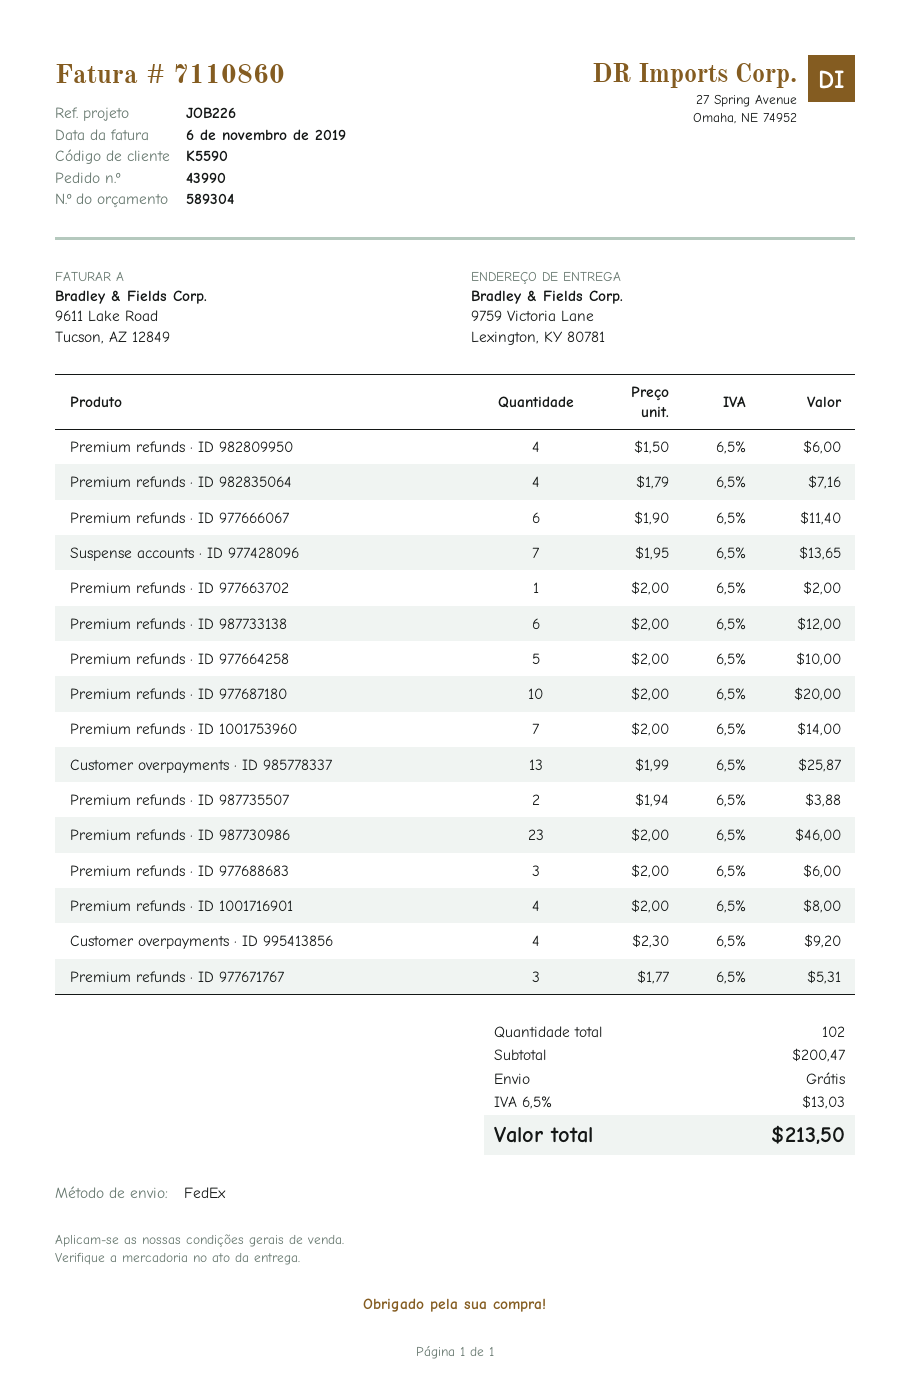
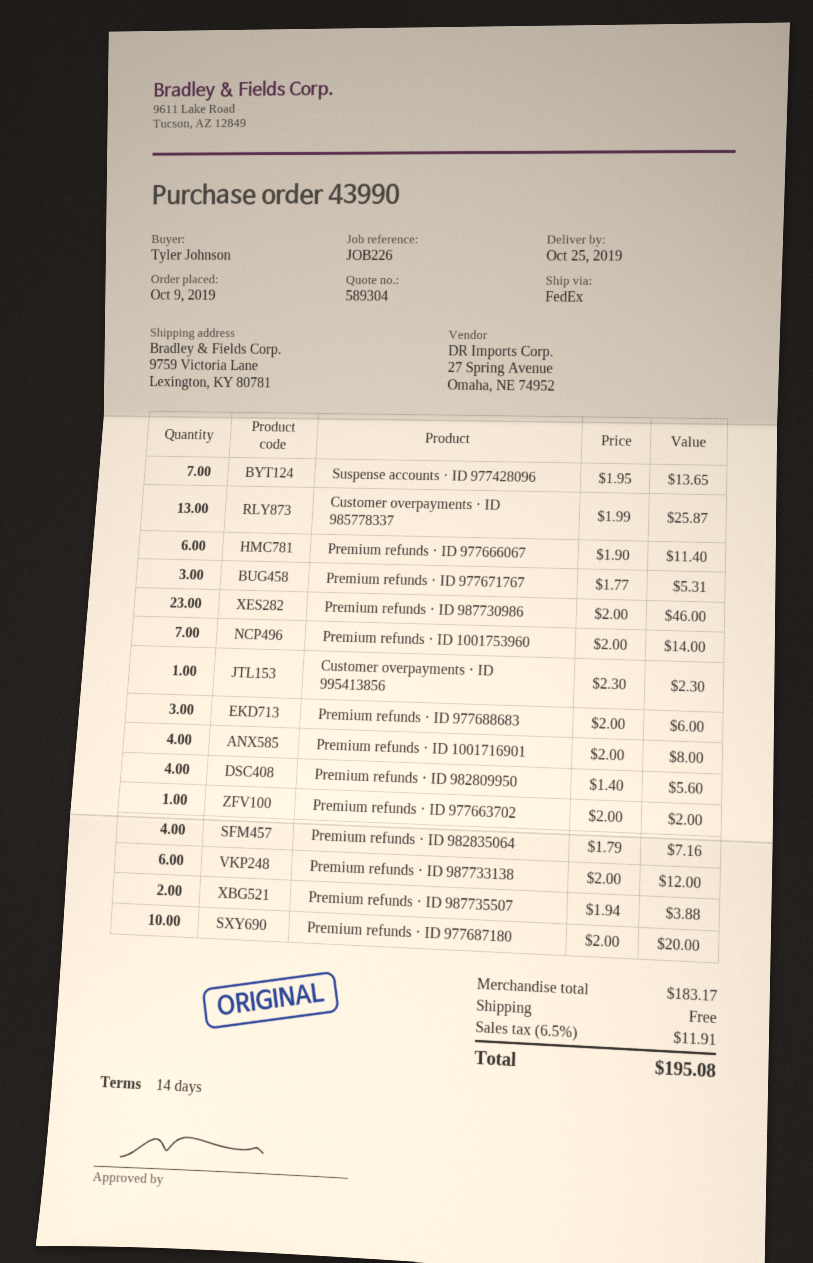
Premium refunds · ID 982809950: 4 x 1.50 = 6.00 -> 4 x 1.40 = 5.60
Premium refunds · ID 977664258: 5 x 2.00 = 10.00 -> none
Customer overpayments · ID 995413856: 4 x 2.30 = 9.20 -> 1 x 2.30 = 2.30
subtotal: 200.47 -> 183.17
tax: 6.5% = 13.03 -> 6.5% = 11.91
total: 213.50 -> 195.08

